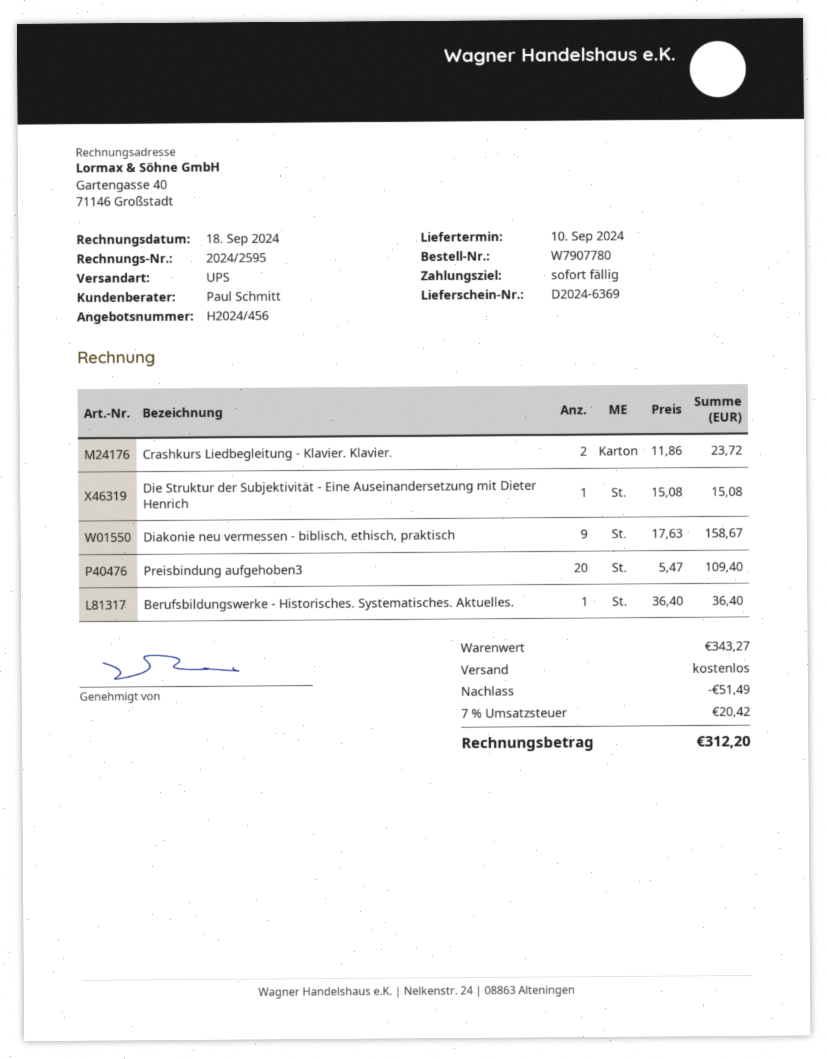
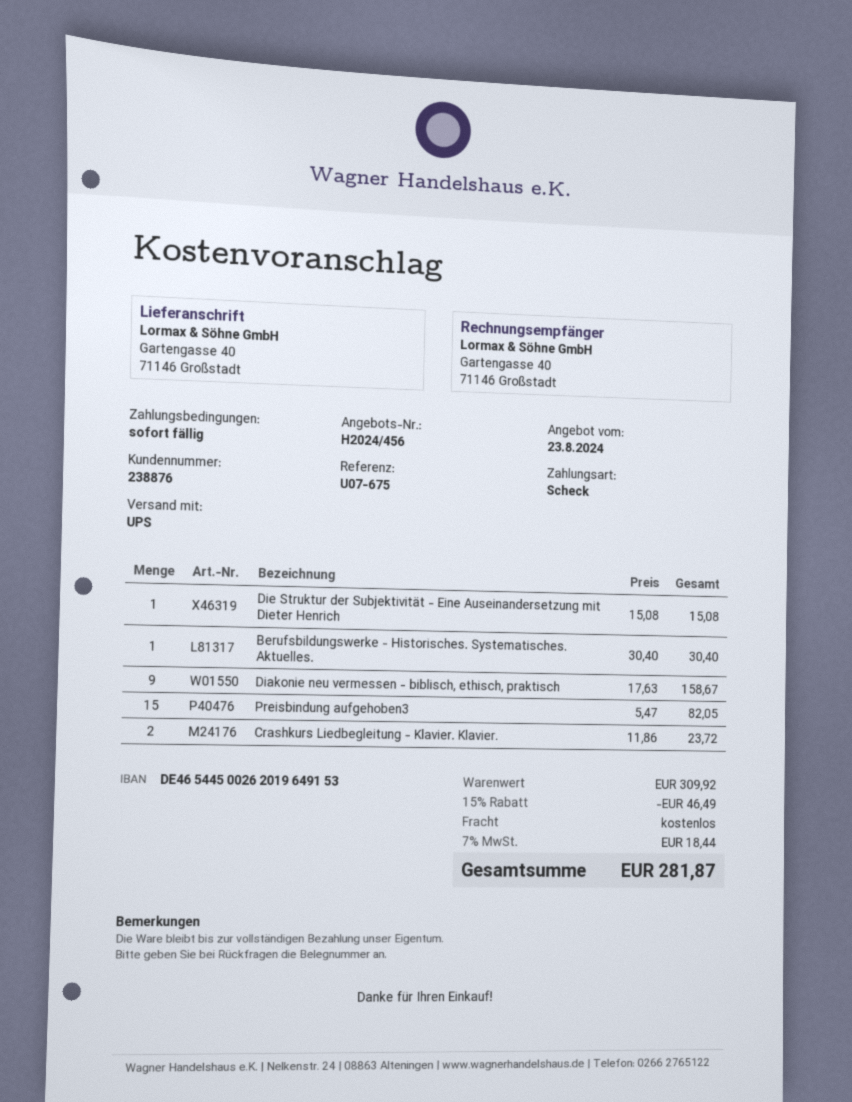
Preisbindung aufgehoben3: 20 x 5.47 = 109.40 -> 15 x 5.47 = 82.05
Berufsbildungswerke - Historisches. Systematisches. Aktuelles.: 1 x 36.40 = 36.40 -> 1 x 30.40 = 30.40
subtotal: 343.27 -> 309.92
discount: 51.49 -> 46.49
tax: 7% = 20.42 -> 7% = 18.44
total: 312.20 -> 281.87

